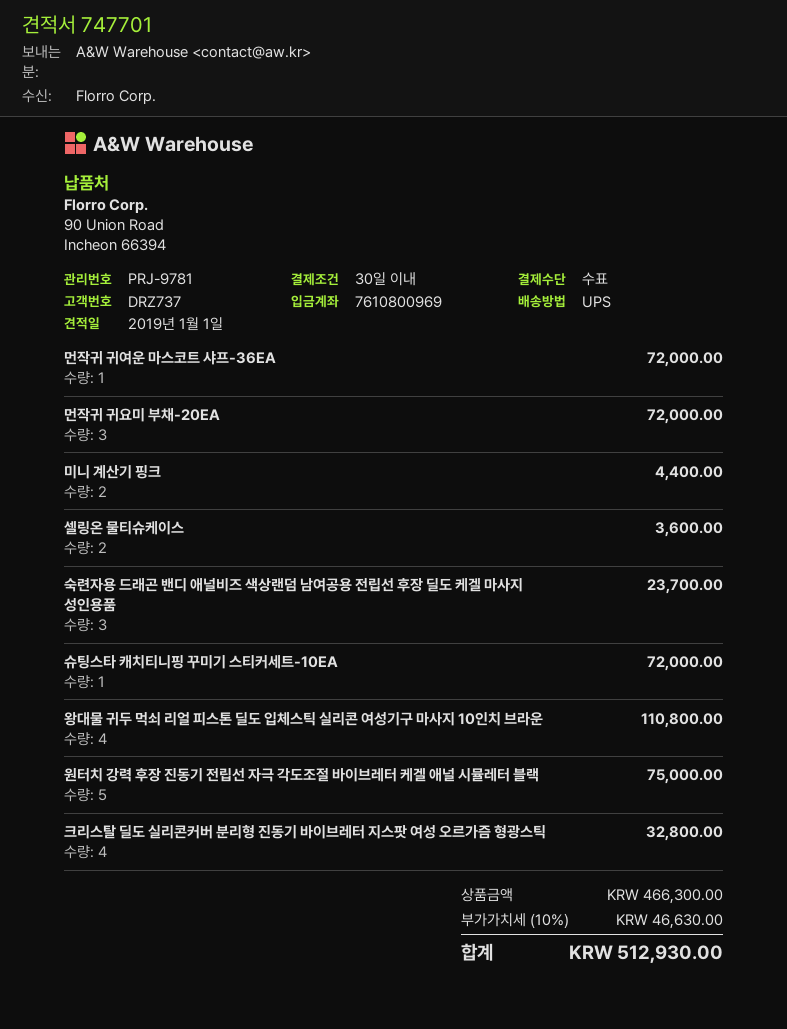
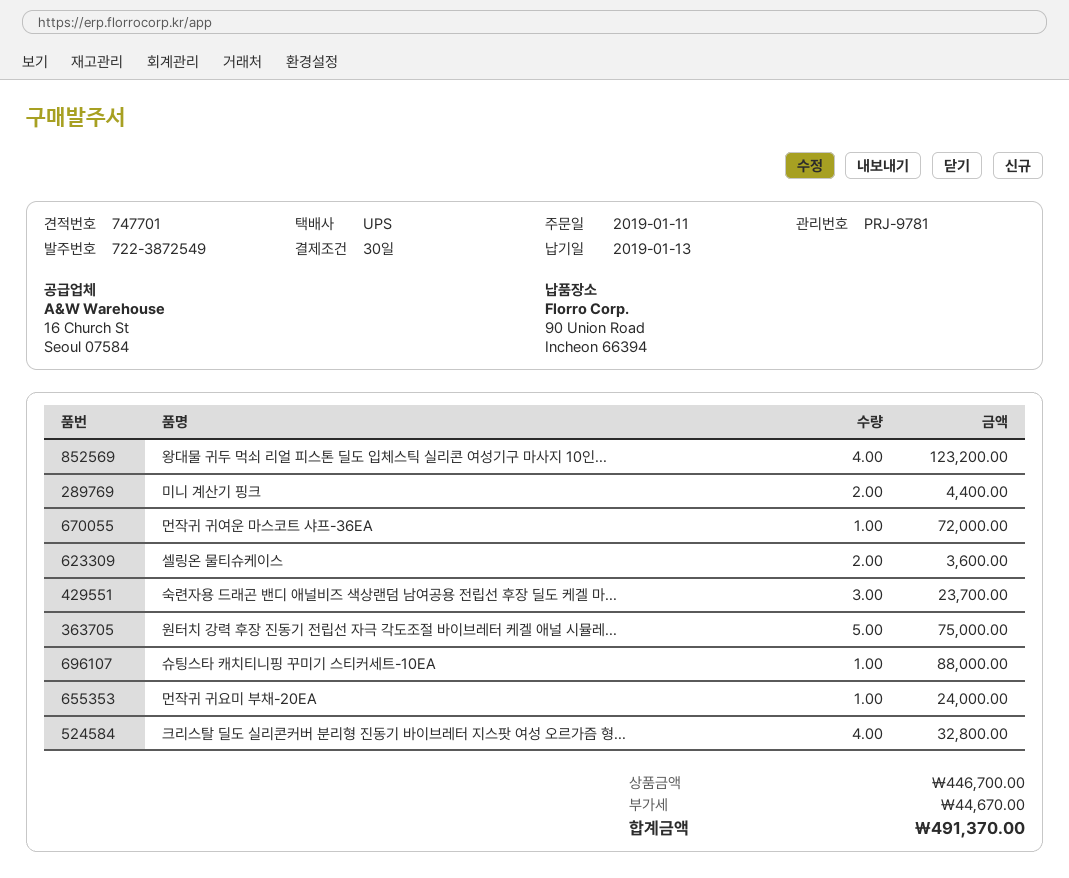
먼작귀 귀요미 부채-20EA: 3 for 72000.00 -> 1 for 24000.00
슈팅스타 캐치티니핑 꾸미기 스티커세트-10EA: 1 for 72000.00 -> 1 for 88000.00
왕대물 귀두 먹쇠 리얼 피스톤 딜도 입체스틱 실리콘 여성기구 마사지 10인치 브라운: 4 for 110800.00 -> 4 for 123200.00
subtotal: 466300.00 -> 446700.00
tax: 46630.00 -> 44670.00
total: 512930.00 -> 491370.00

